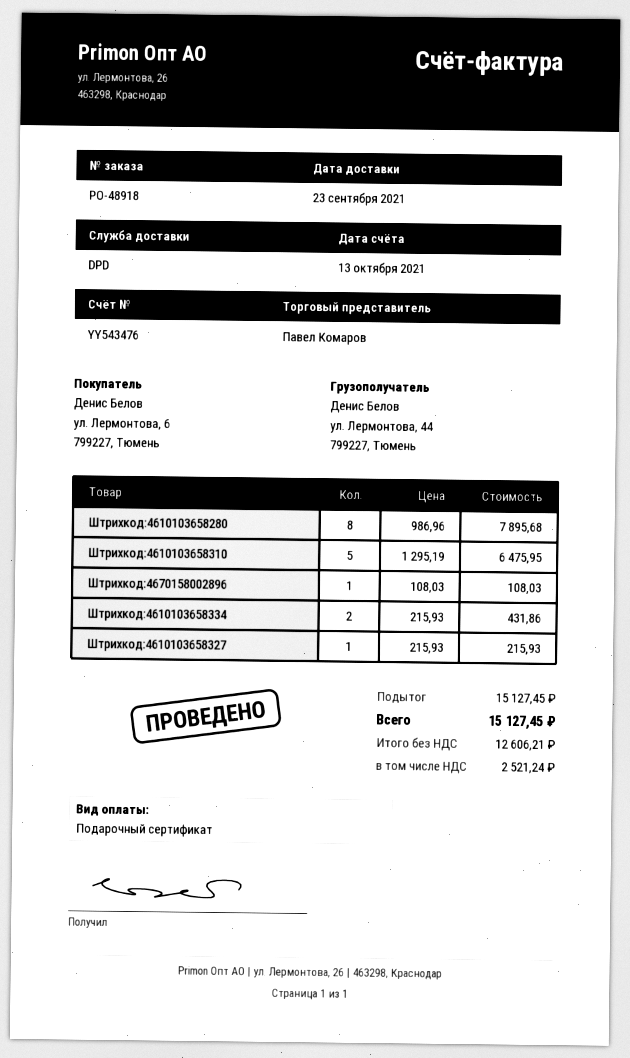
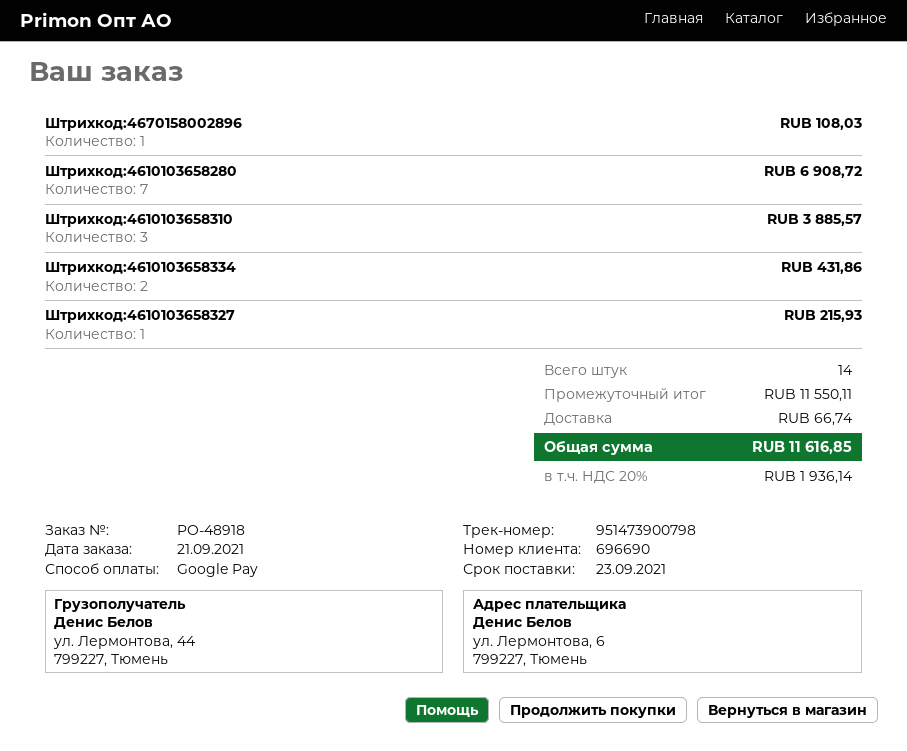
payment method: gift card -> Google Pay
Штрихкод:4610103658280: 8 for 7895.68 -> 7 for 6908.72
Штрихкод:4610103658310: 5 for 6475.95 -> 3 for 3885.57
subtotal: 15127.45 -> 11550.11
shipping: none -> 66.74
tax: 2521.24 -> 1936.14
total: 15127.45 -> 11616.85

